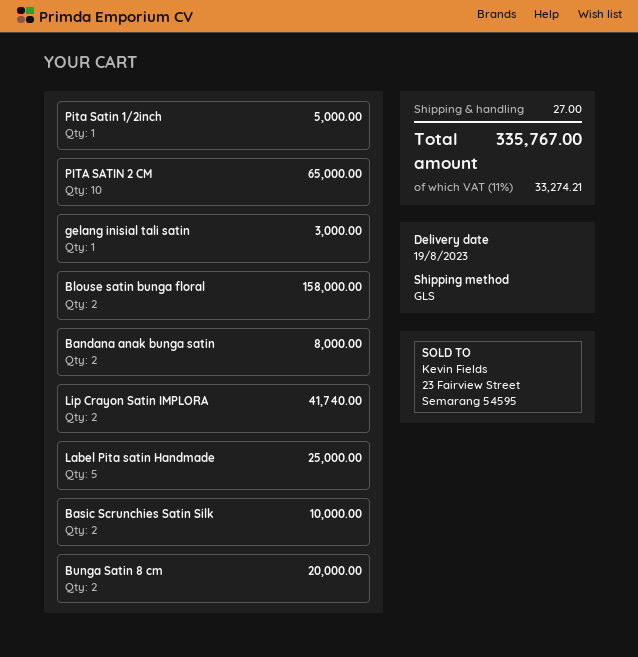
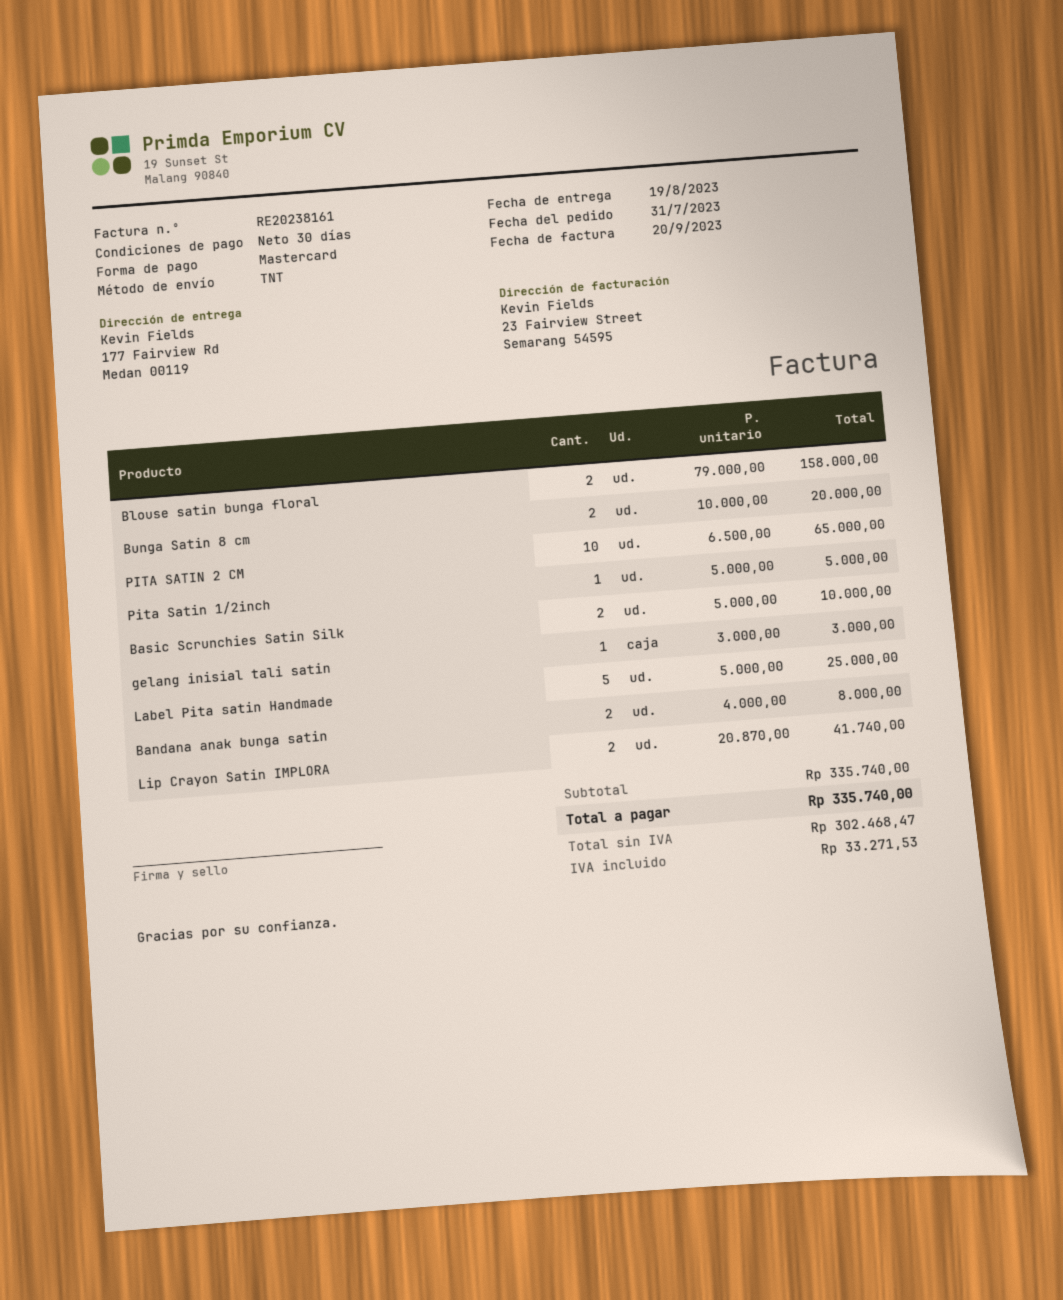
shipping method: GLS -> TNT
shipping: 27.00 -> none
tax: 33274.21 -> 33271.53
total: 335767.00 -> 335740.00

